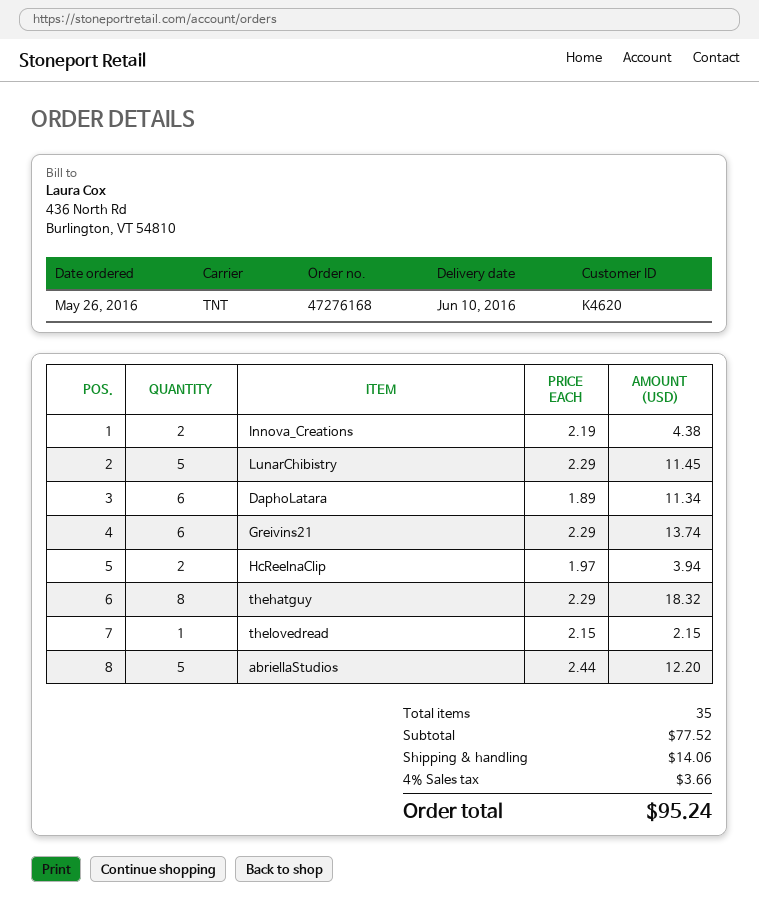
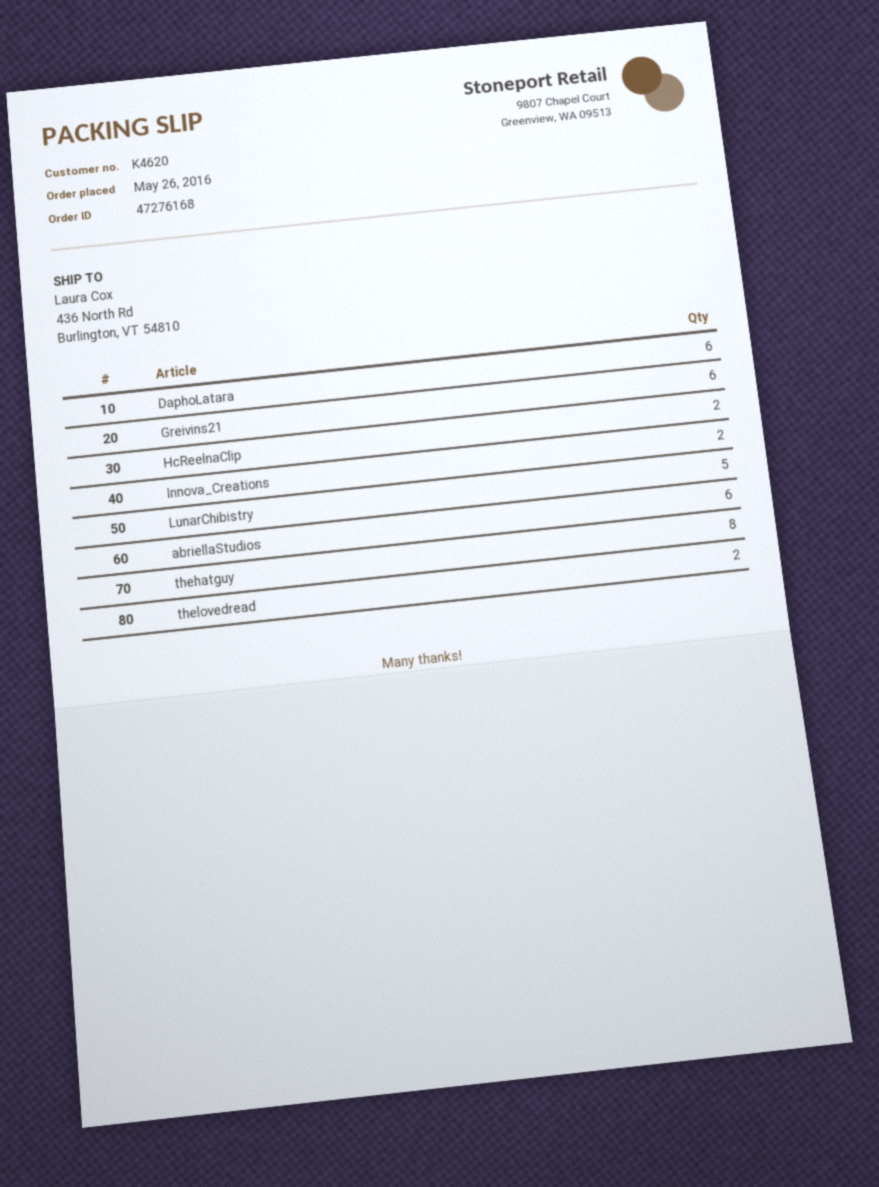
thelovedread: 1 -> 2
abriellaStudios: 5 -> 6

